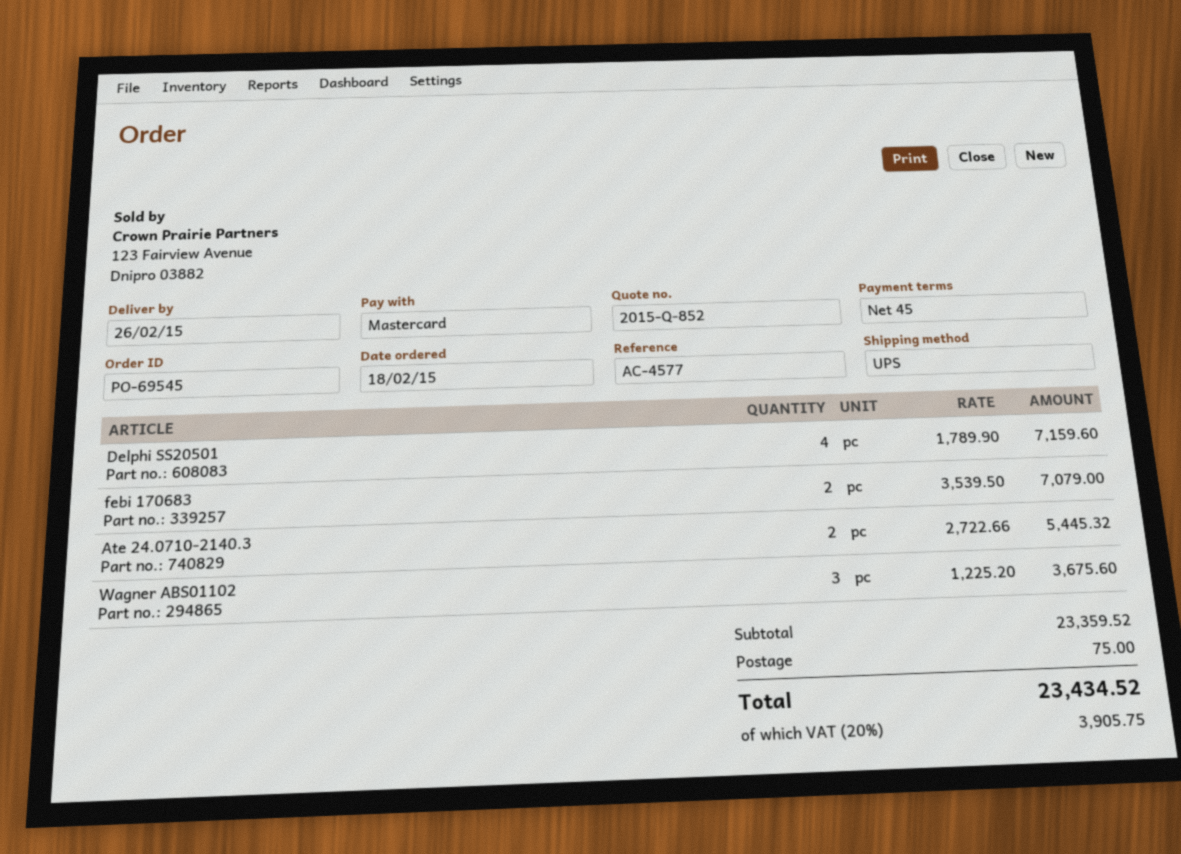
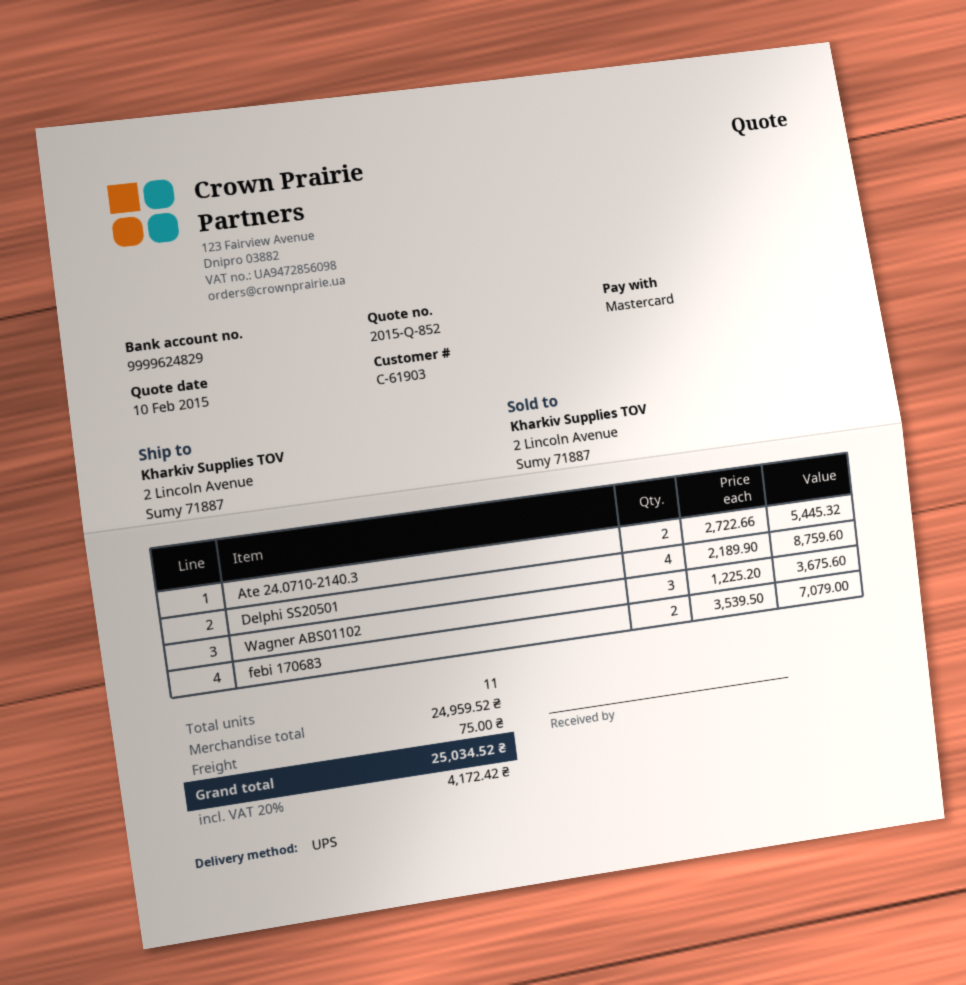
Delphi SS20501: 4 x 1789.90 = 7159.60 -> 4 x 2189.90 = 8759.60
subtotal: 23359.52 -> 24959.52
tax: 20% = 3905.75 -> 20% = 4172.42
total: 23434.52 -> 25034.52

